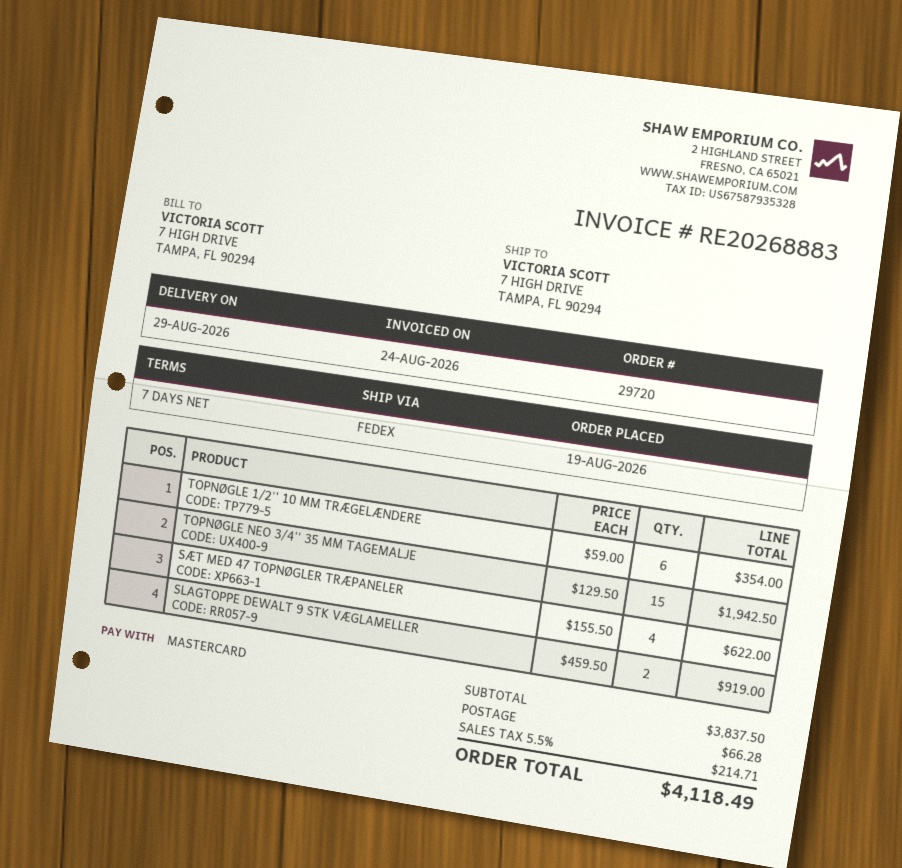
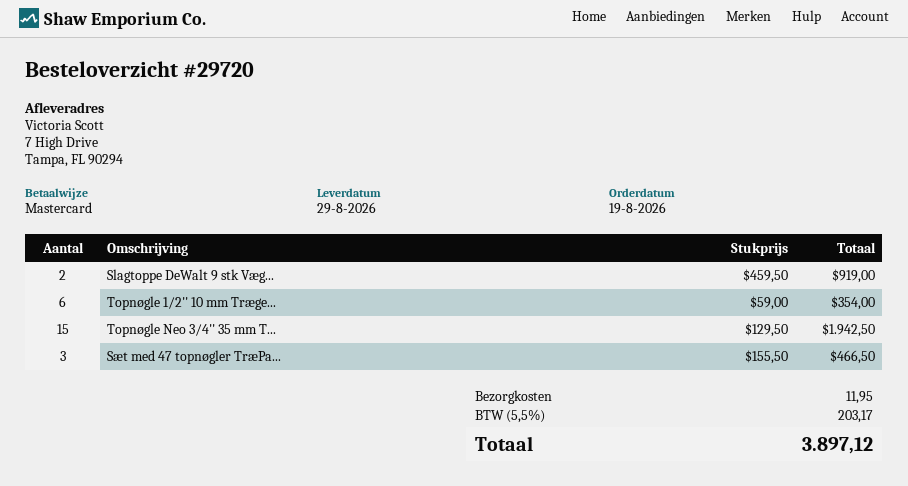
SÆT MED 47 TOPNØGLER TRÆPANELER: 4 x 155.50 = 622.00 -> 3 x 155.50 = 466.50
shipping: 66.28 -> 11.95
tax: 5.5% = 214.71 -> 5.5% = 203.17
total: 4118.49 -> 3897.12

